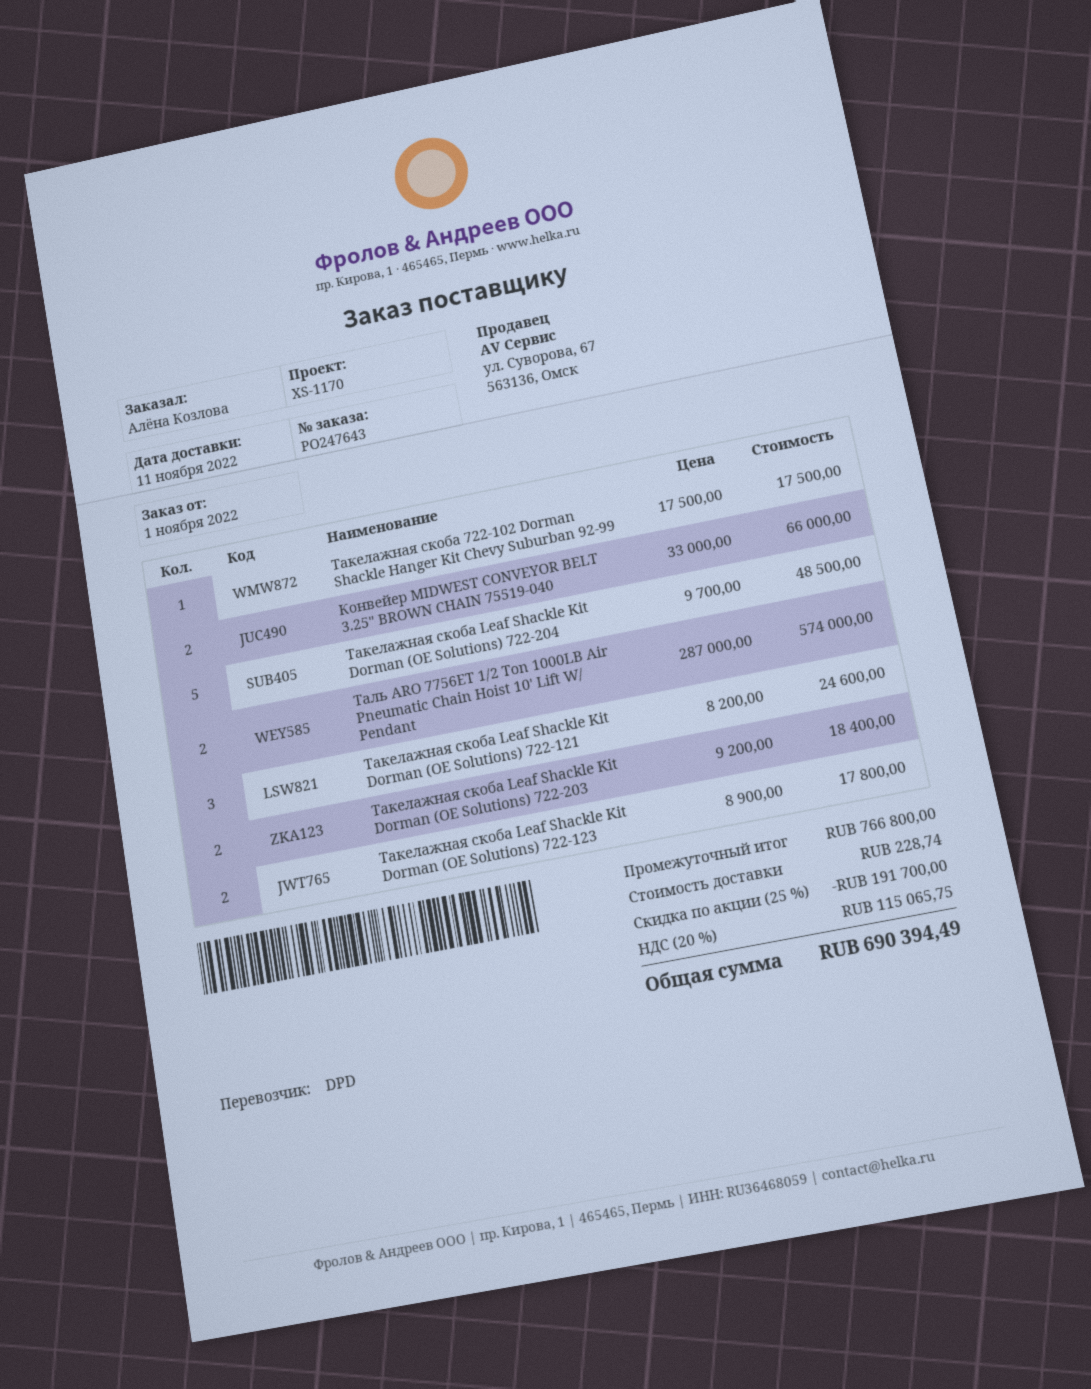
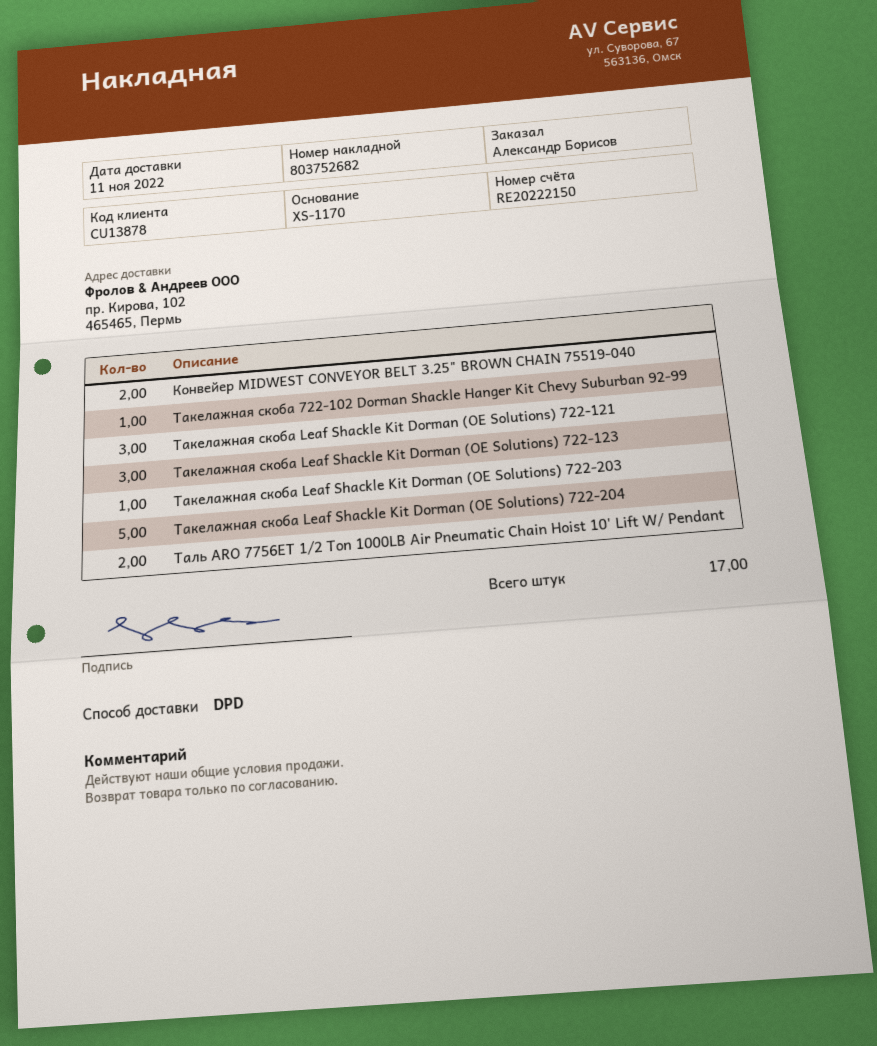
ordered by: Алёна Козлова -> Александр Борисов
Такелажная скоба Leaf Shackle Kit Dorman (OE Solutions) 722-203: 2 -> 1
Такелажная скоба Leaf Shackle Kit Dorman (OE Solutions) 722-123: 2 -> 3

